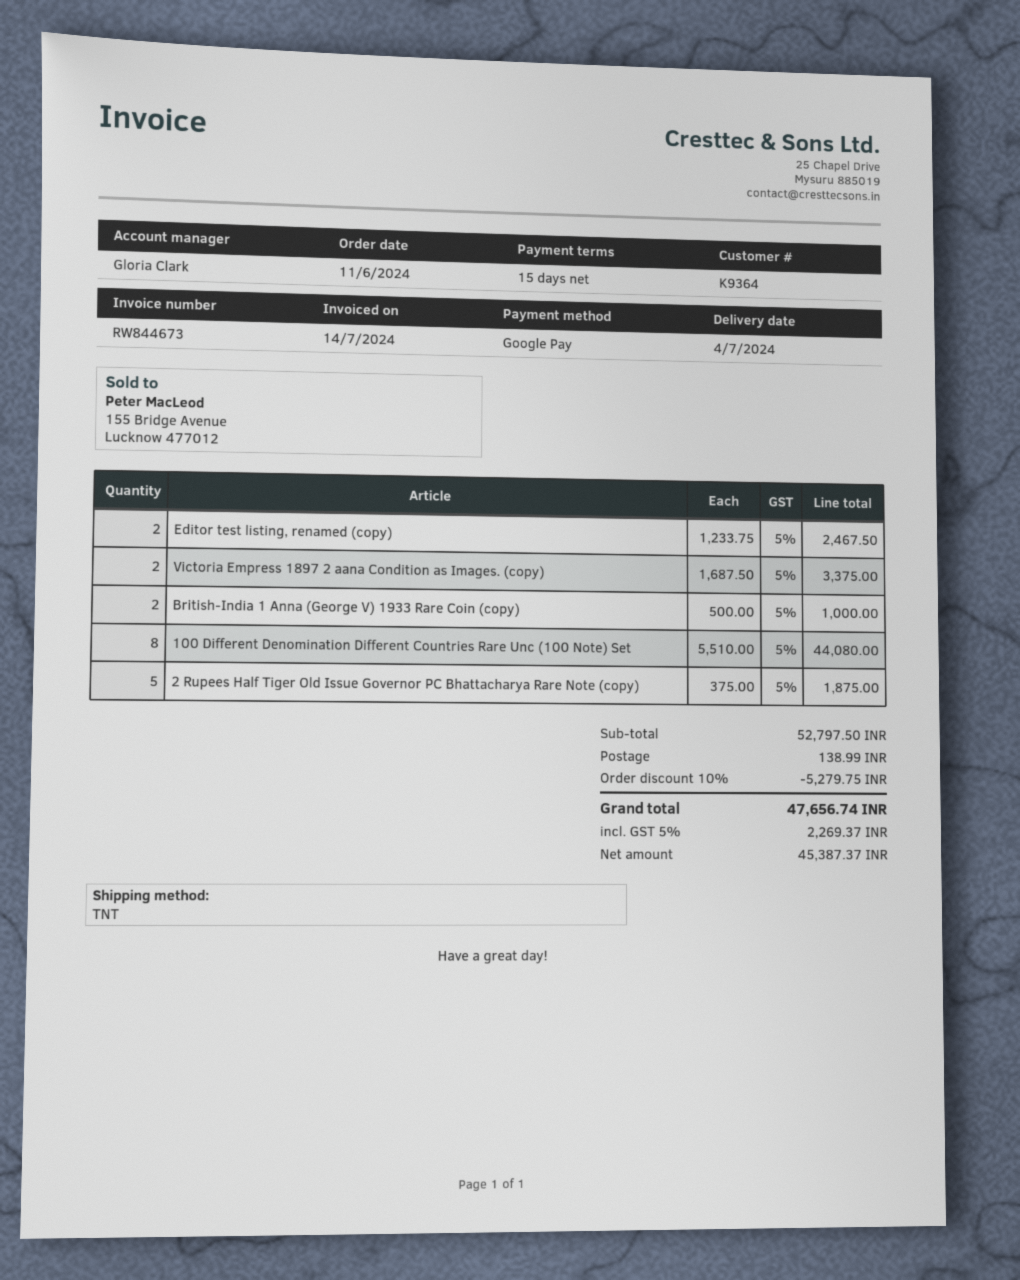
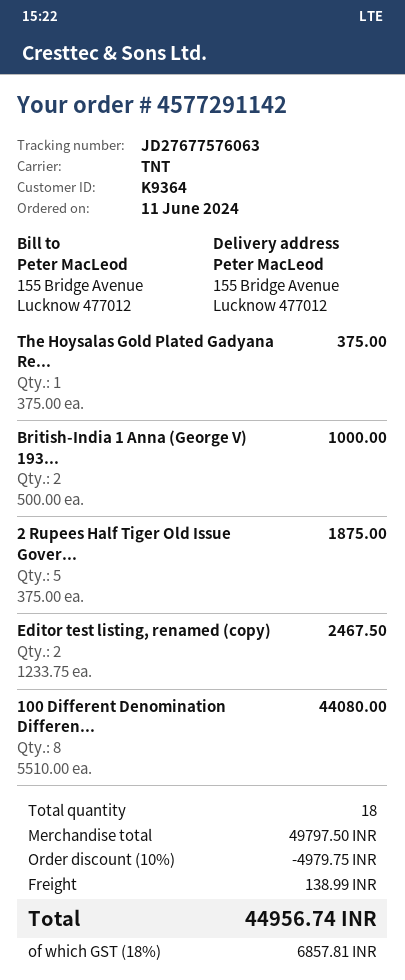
Victoria Empress 1897 2 aana Condition as Images. (copy): 2 x 1687.50 = 3375.00 -> none
The Hoysalas Gold Plated Gadyana Re...: none -> 1 x 375.00 = 375.00
subtotal: 52797.50 -> 49797.50
discount: 10% = 5279.75 -> 10% = 4979.75
tax: 5% = 2269.37 -> 18% = 6857.81
total: 47656.74 -> 44956.74

